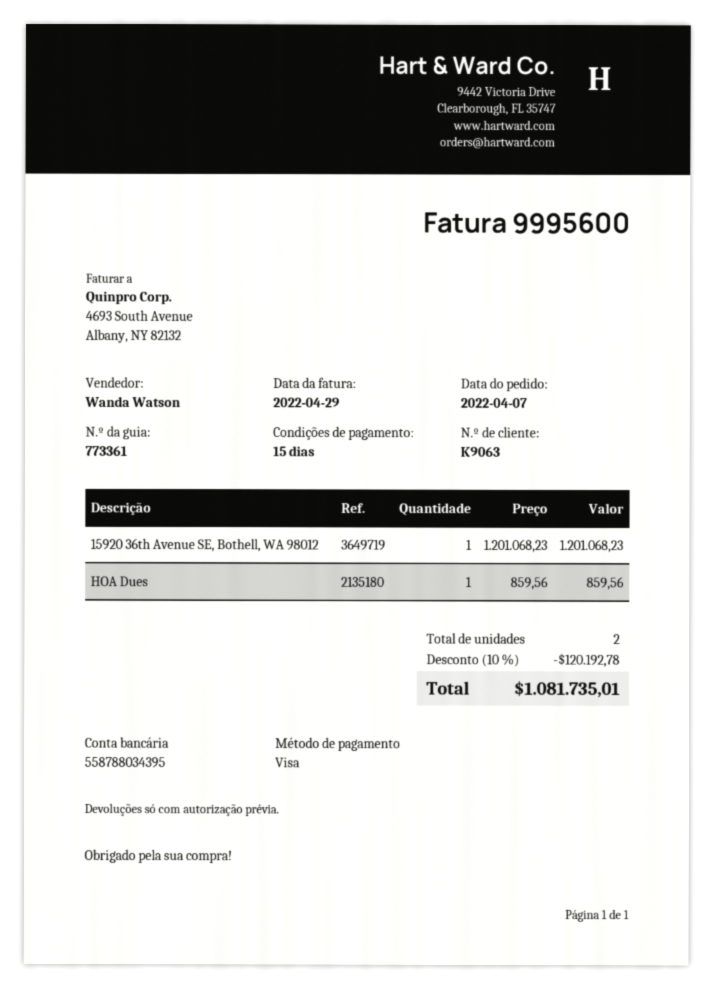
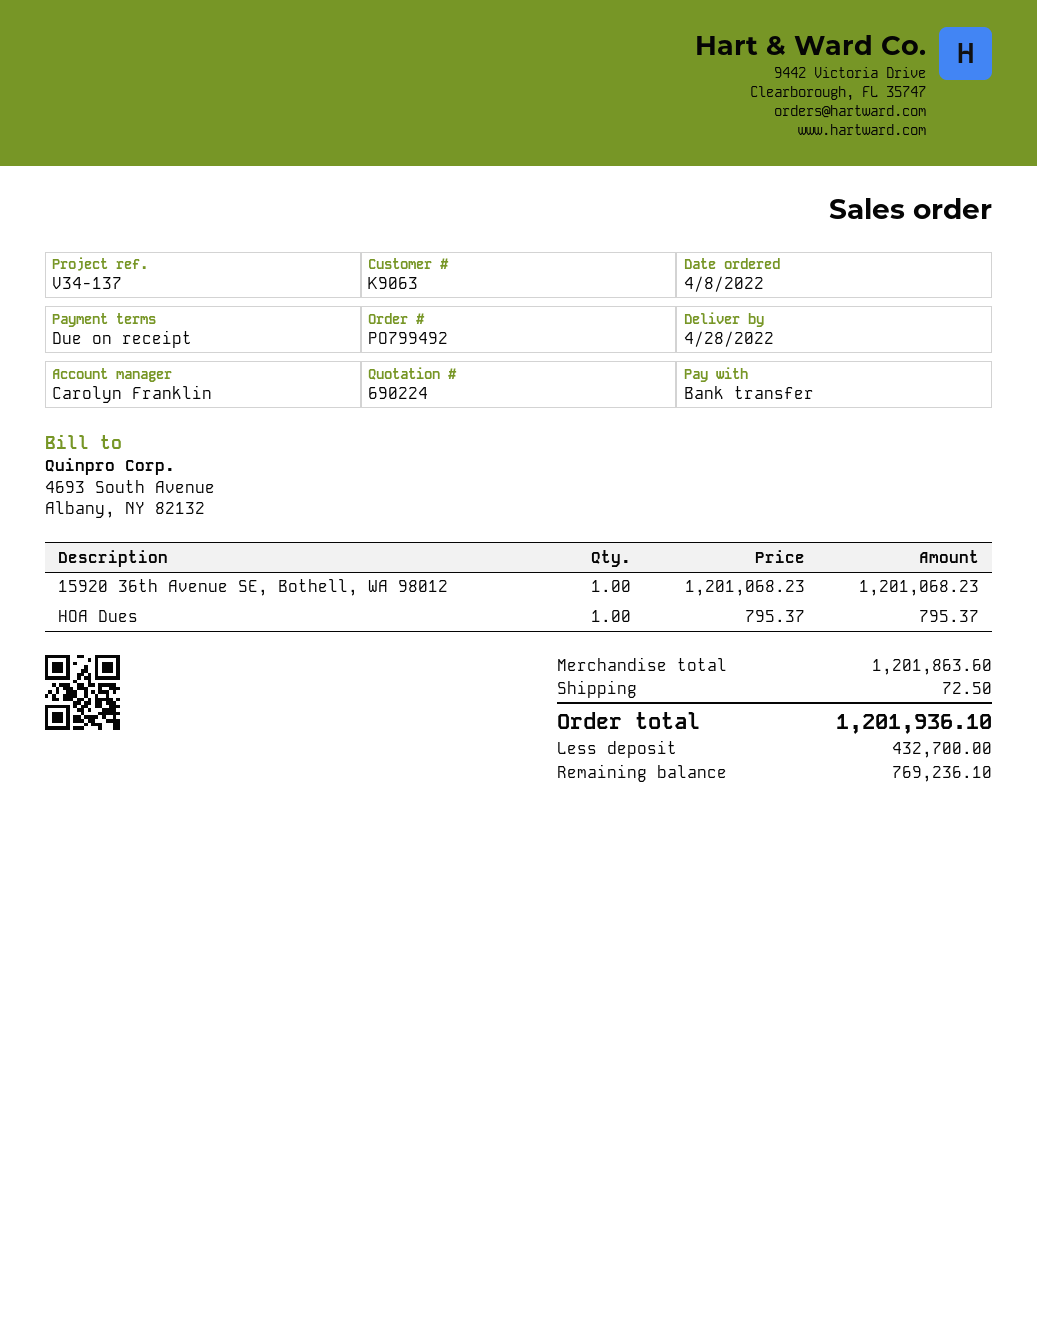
order date: 2022-04-07 -> 2022-04-08
payment terms: 15 days -> on receipt
sales rep: Wanda Watson -> Carolyn Franklin
payment method: Visa -> bank transfer
HOA Dues: 1 x 859.56 = 859.56 -> 1 x 795.37 = 795.37
discount: 10% = 120192.78 -> none
shipping: none -> 72.50
total: 1081735.01 -> 1201936.10

